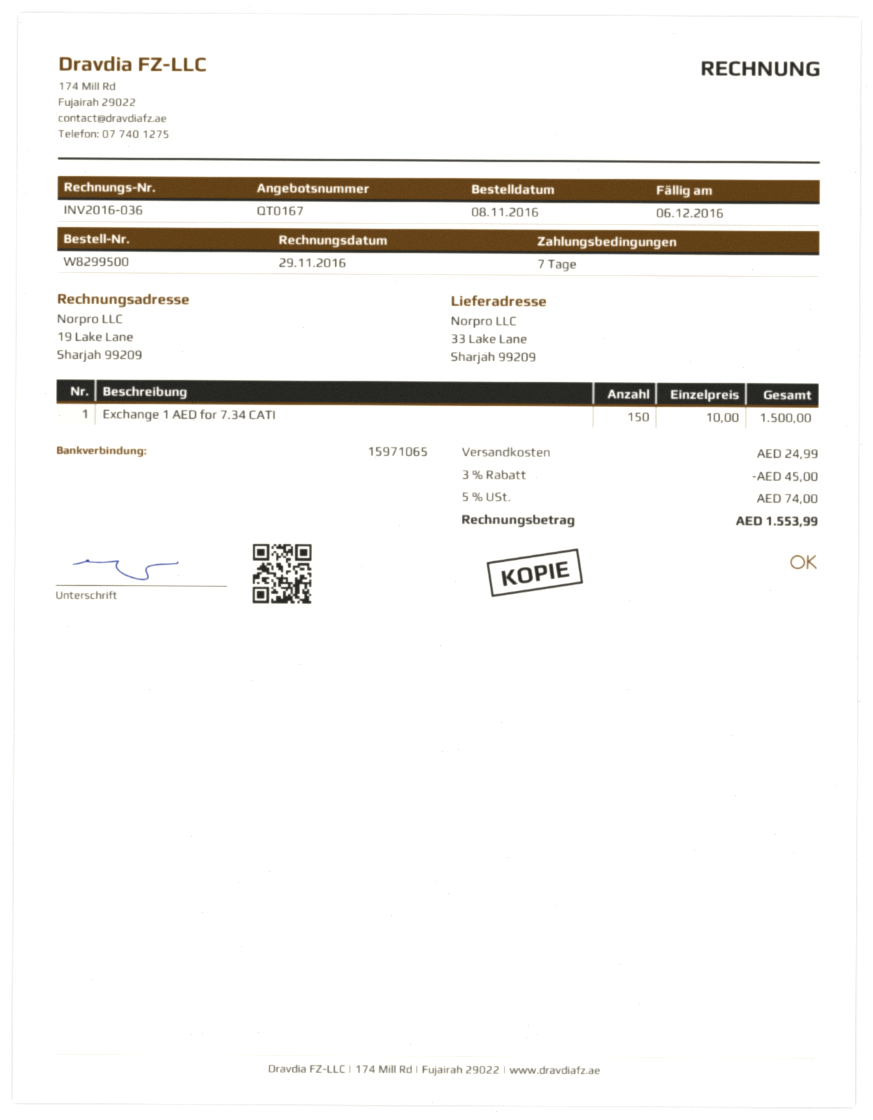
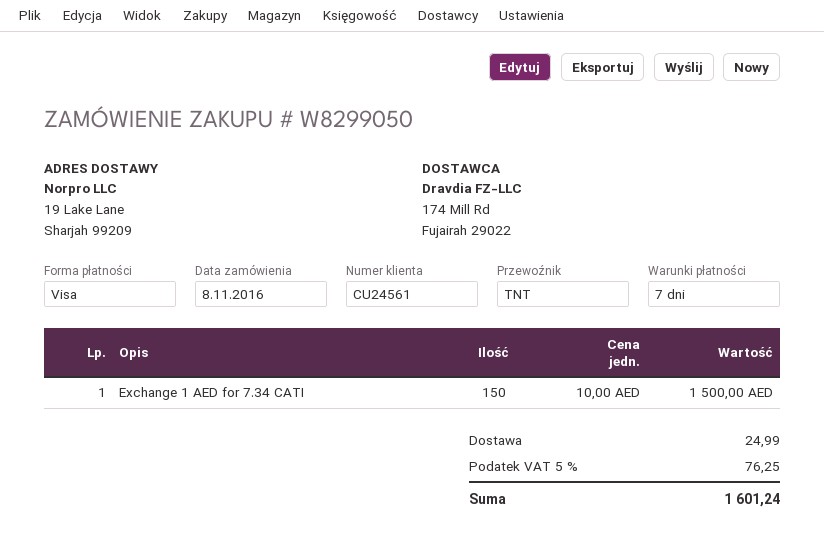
order number: W8299500 -> W8299050
ship to: 33 Lake Lane, Sharjah 99209 -> 19 Lake Lane, Sharjah 99209
discount: 3% = 45.00 -> none
tax: 5% = 74.00 -> 5% = 76.25
total: 1553.99 -> 1601.24

